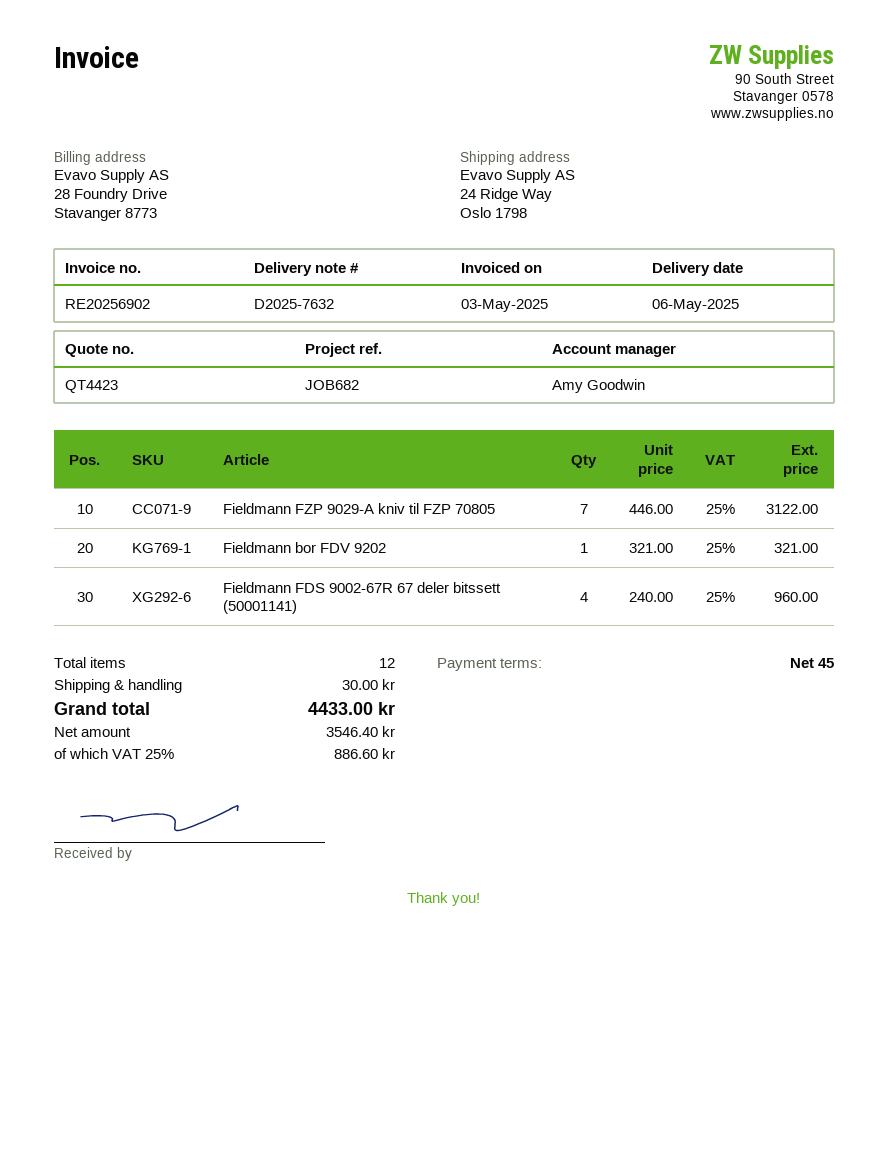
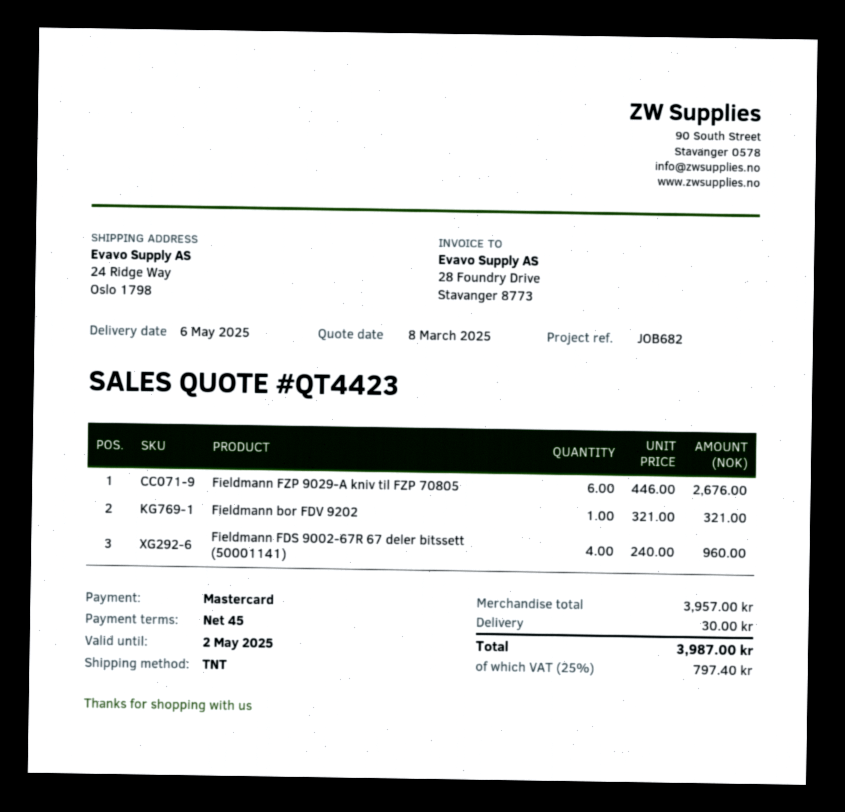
Fieldmann FZP 9029-A kniv til FZP 70805: 7 x 446.00 = 3122.00 -> 6 x 446.00 = 2676.00
tax: 25% = 886.60 -> 25% = 797.40
total: 4433.00 -> 3987.00

